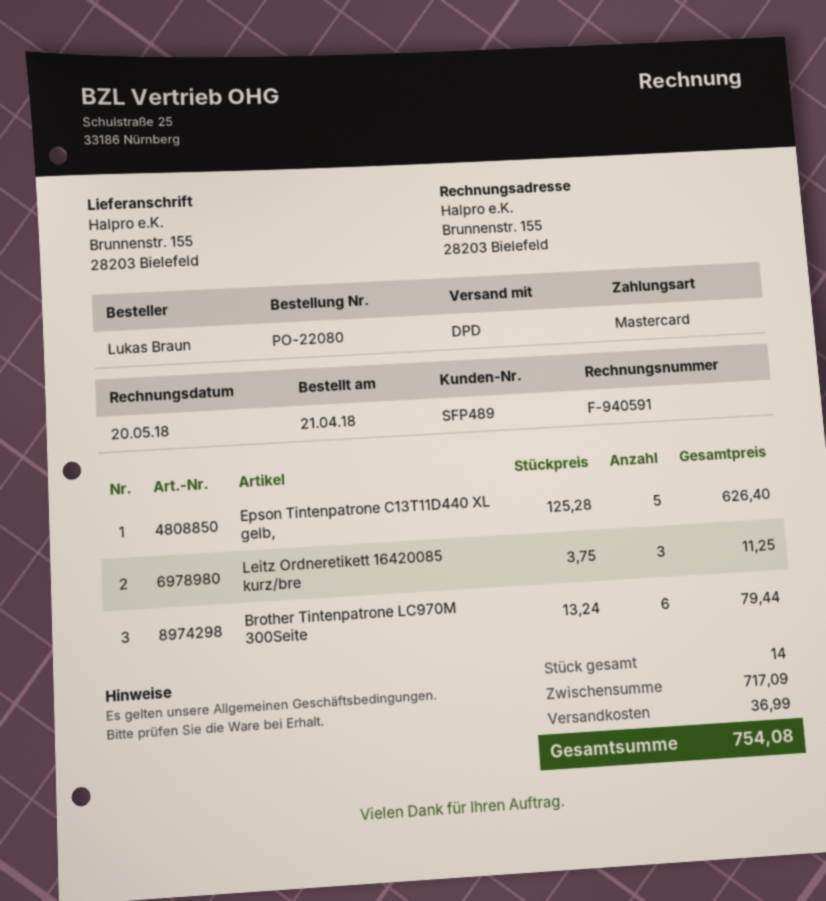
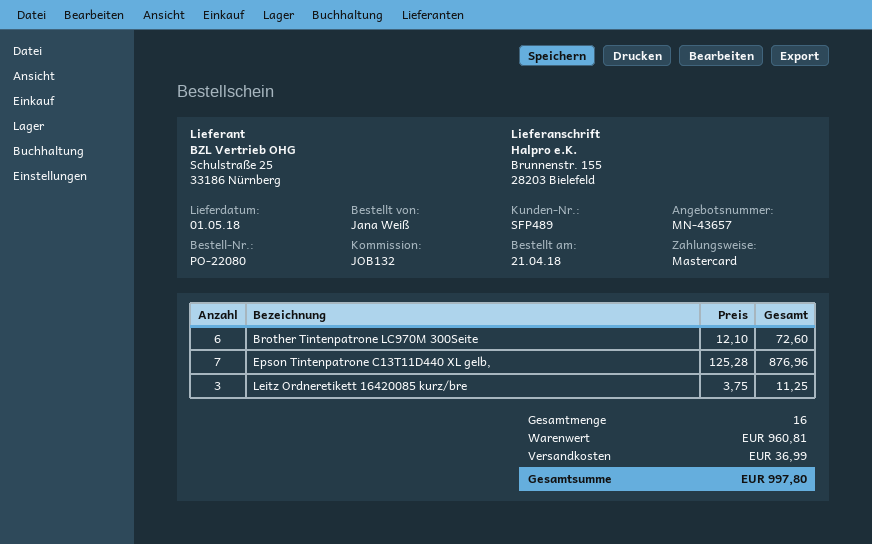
ordered by: Lukas Braun -> Jana Weiß
Epson Tintenpatrone C13T11D440 XL gelb,: 5 x 125.28 = 626.40 -> 7 x 125.28 = 876.96
Brother Tintenpatrone LC970M 300Seite: 6 x 13.24 = 79.44 -> 6 x 12.10 = 72.60
total quantity: 14 -> 16
subtotal: 717.09 -> 960.81
total: 754.08 -> 997.80

